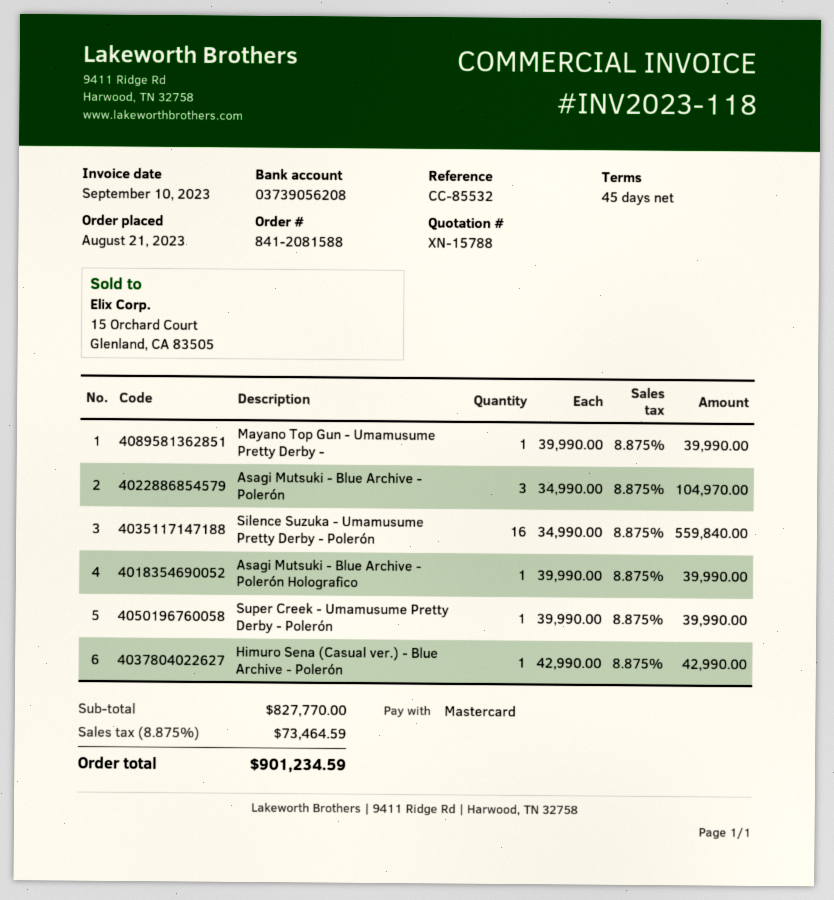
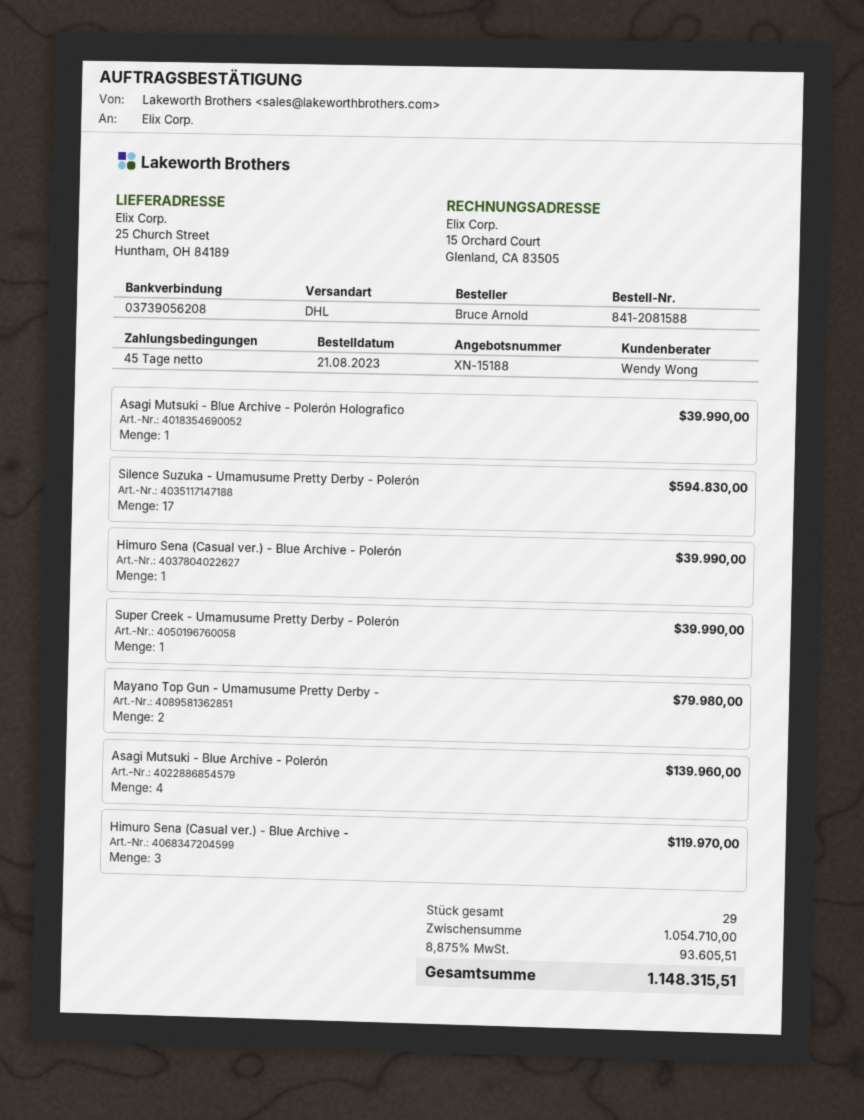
quote number: XN-15788 -> XN-15188
Mayano Top Gun - Umamusume Pretty Derby -: 1 for 39990.00 -> 2 for 79980.00
Asagi Mutsuki - Blue Archive - Polerón: 3 for 104970.00 -> 4 for 139960.00
Silence Suzuka - Umamusume Pretty Derby - Polerón: 16 for 559840.00 -> 17 for 594830.00
Himuro Sena (Casual ver.) - Blue Archive - Polerón: 1 for 42990.00 -> 1 for 39990.00
Himuro Sena (Casual ver.) - Blue Archive -: none -> 3 for 119970.00
subtotal: 827770.00 -> 1054710.00
tax: 8.875% = 73464.59 -> 8.875% = 93605.51
total: 901234.59 -> 1148315.51

